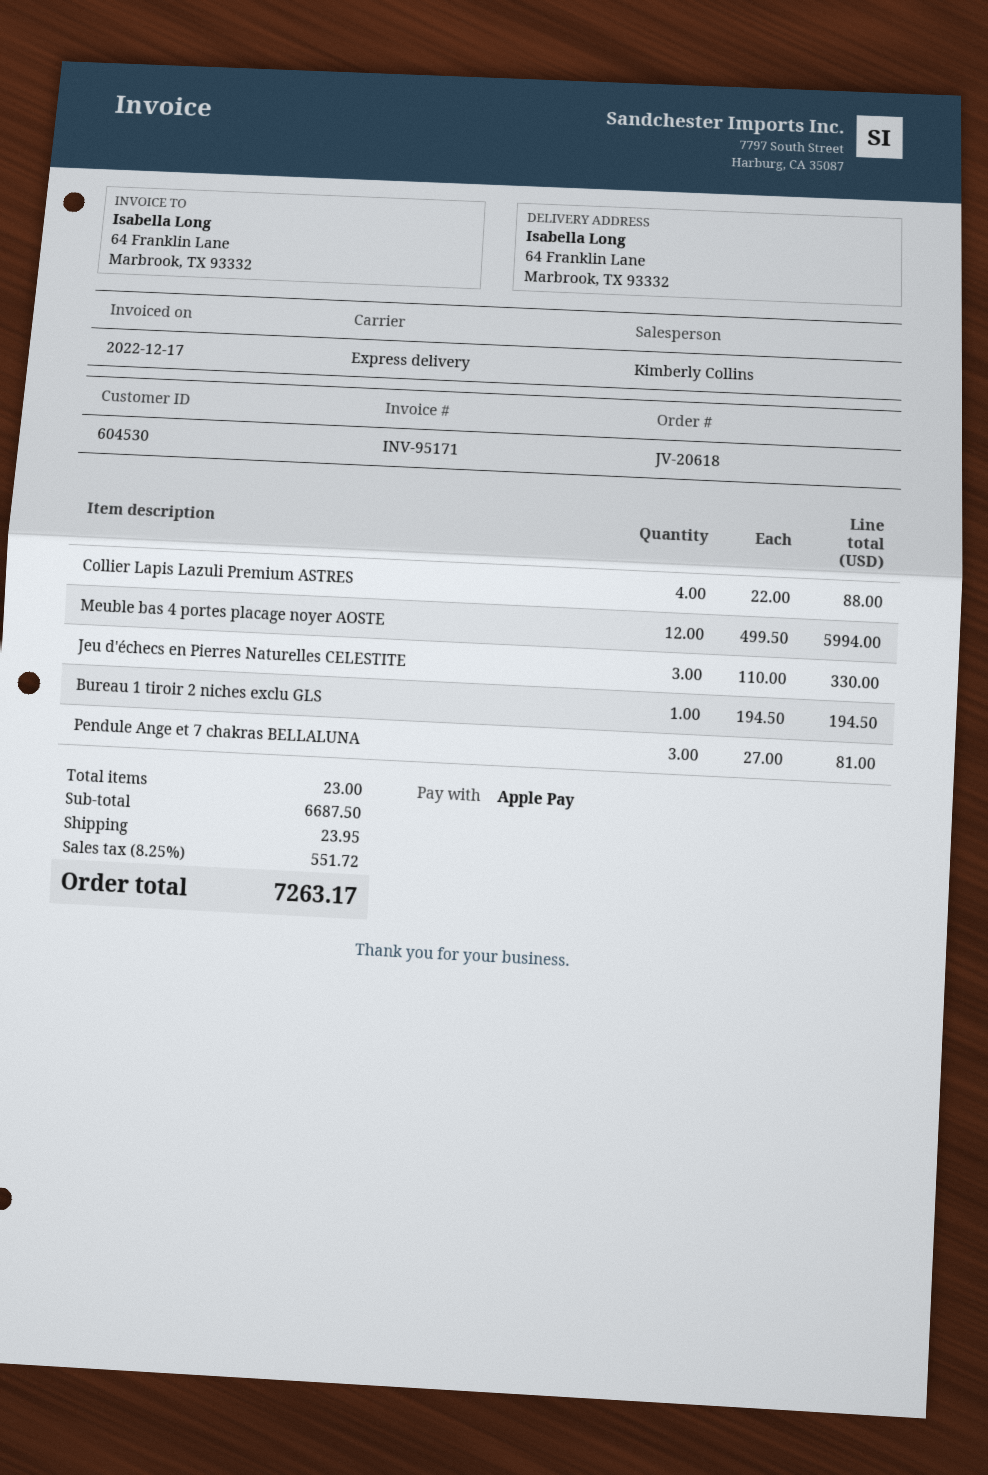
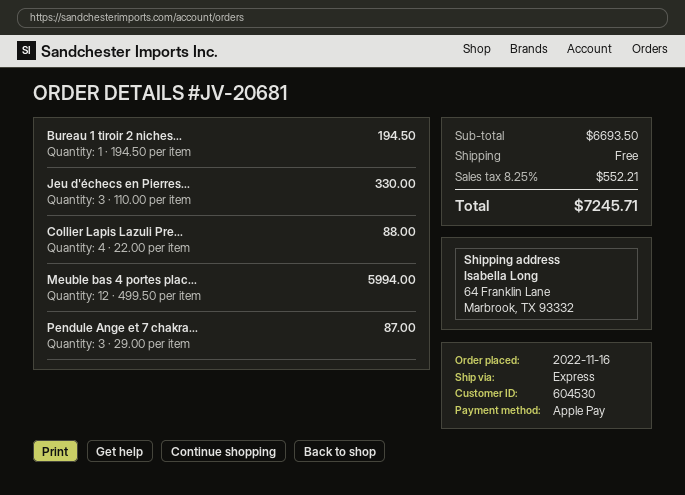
order number: JV-20618 -> JV-20681
Pendule Ange et 7 chakras BELLALUNA: 3 x 27.00 = 81.00 -> 3 x 29.00 = 87.00
subtotal: 6687.50 -> 6693.50
shipping: 23.95 -> 0.00
tax: 8.25% = 551.72 -> 8.25% = 552.21
total: 7263.17 -> 7245.71

